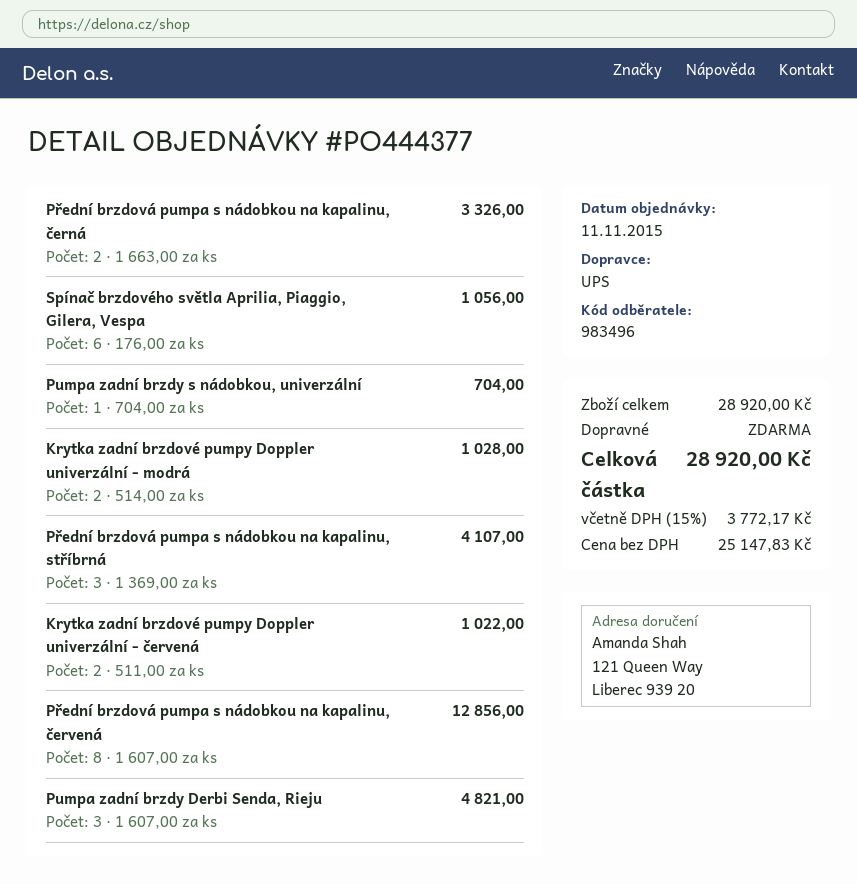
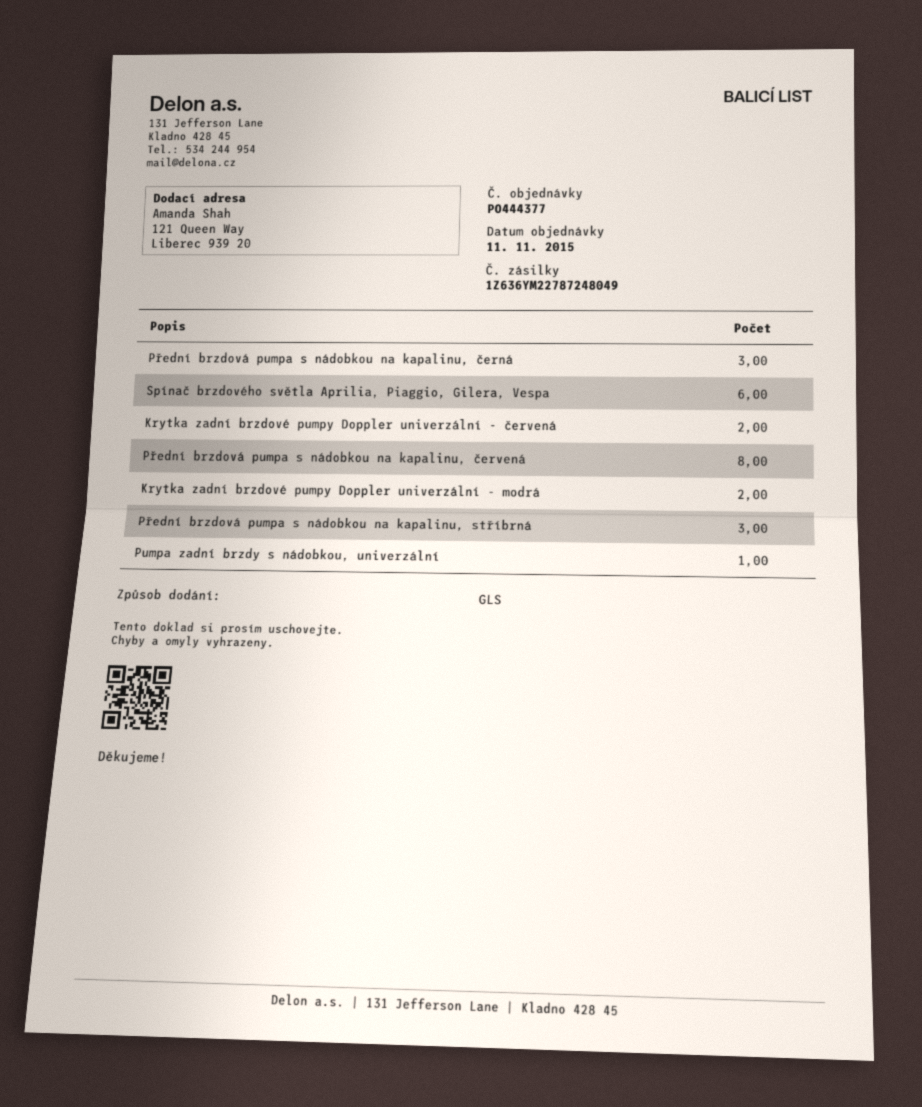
shipping method: UPS -> GLS
Přední brzdová pumpa s nádobkou na kapalinu, černá: 2 -> 3
Pumpa zadní brzdy Derbi Senda, Rieju: 3 -> none

